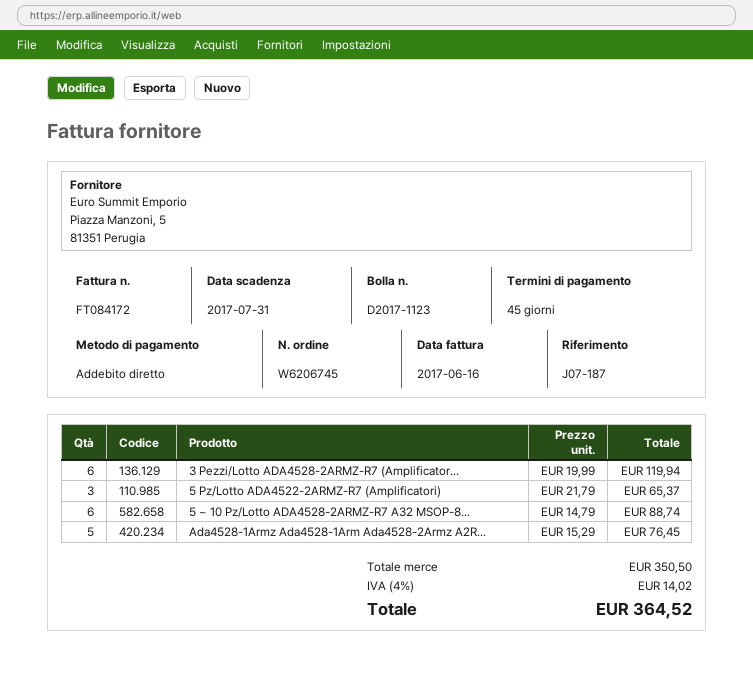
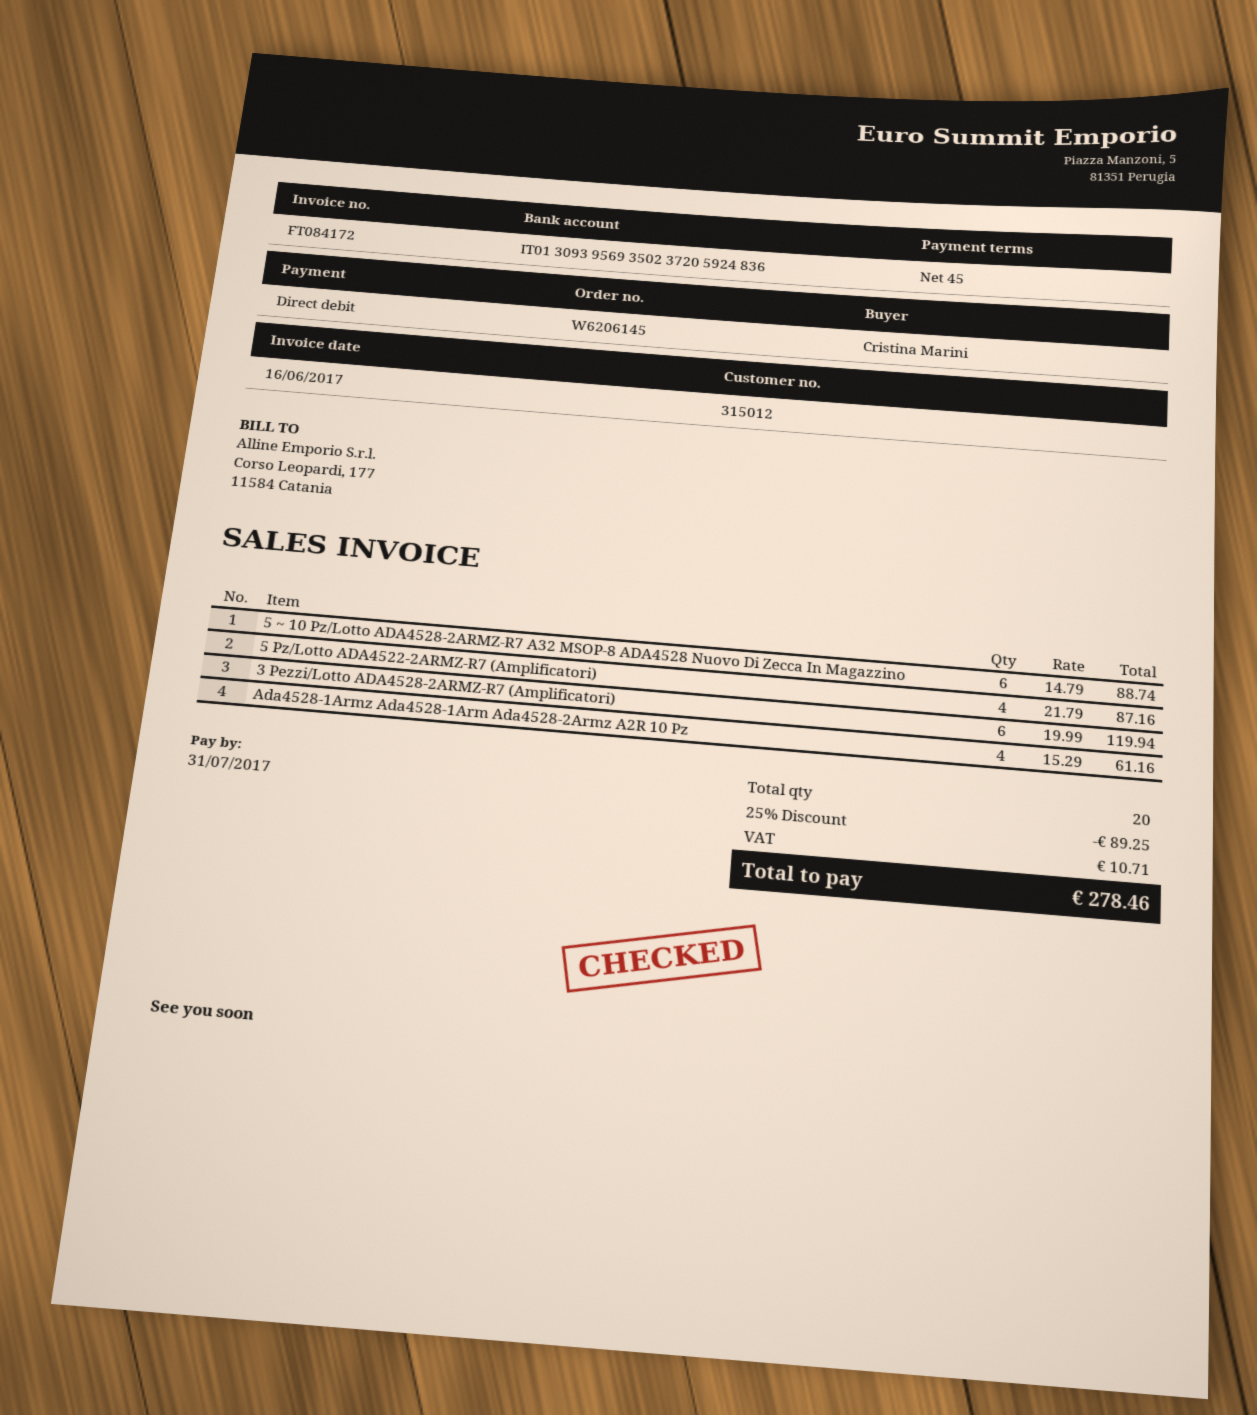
order number: W6206745 -> W6206145
5 Pz/Lotto ADA4522-2ARMZ-R7 (Amplificatori): 3 x 21.79 = 65.37 -> 4 x 21.79 = 87.16
Ada4528-1Armz Ada4528-1Arm Ada4528-2Armz A2R...: 5 x 15.29 = 76.45 -> 4 x 15.29 = 61.16
discount: none -> 25% = 89.25
tax: 14.02 -> 10.71
total: 364.52 -> 278.46

